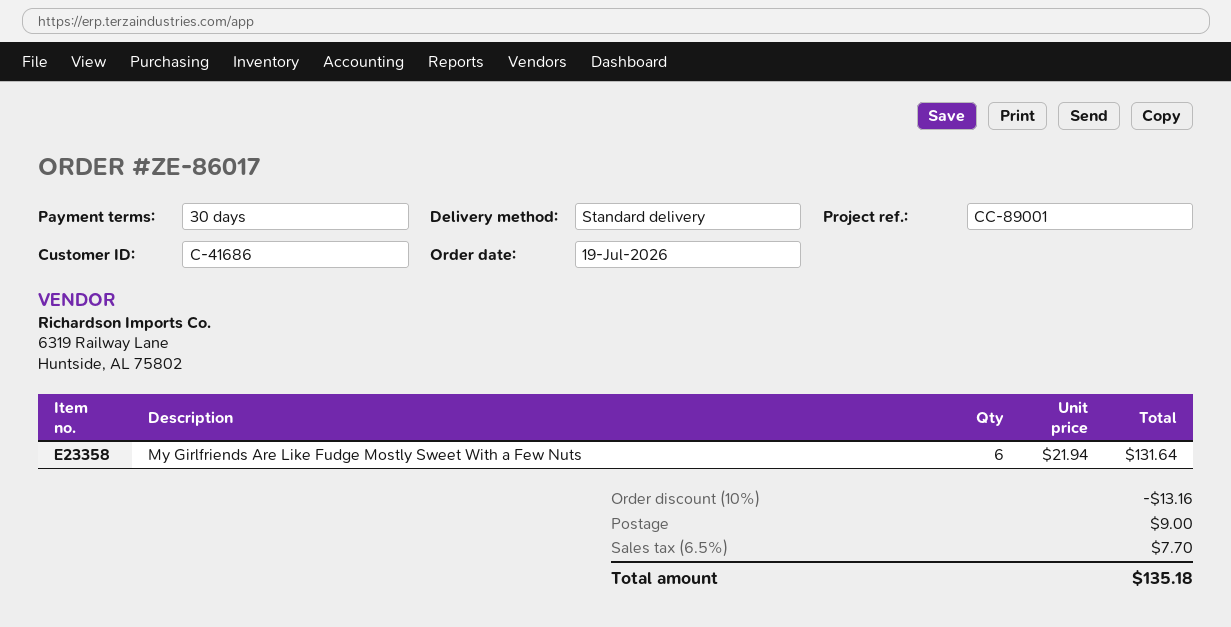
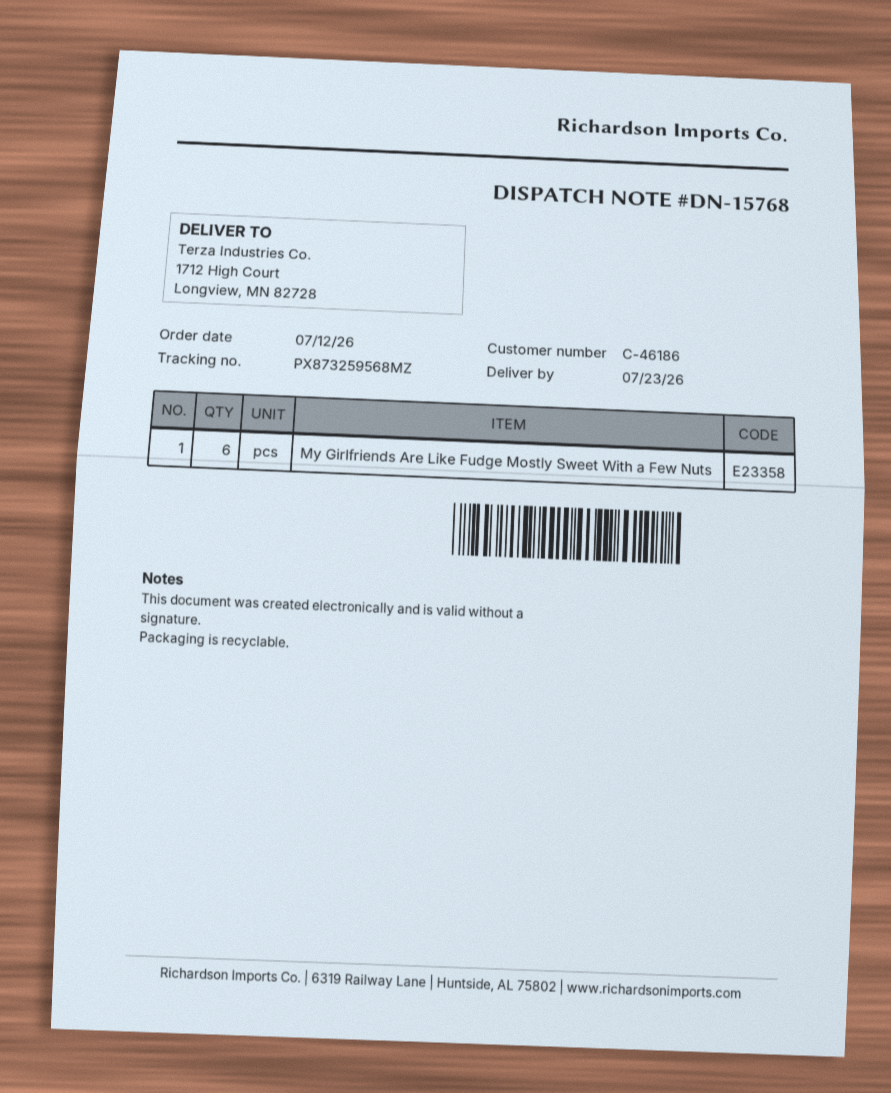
order date: 2026-07-19 -> 2026-07-12
customer number: C-41686 -> C-46186

